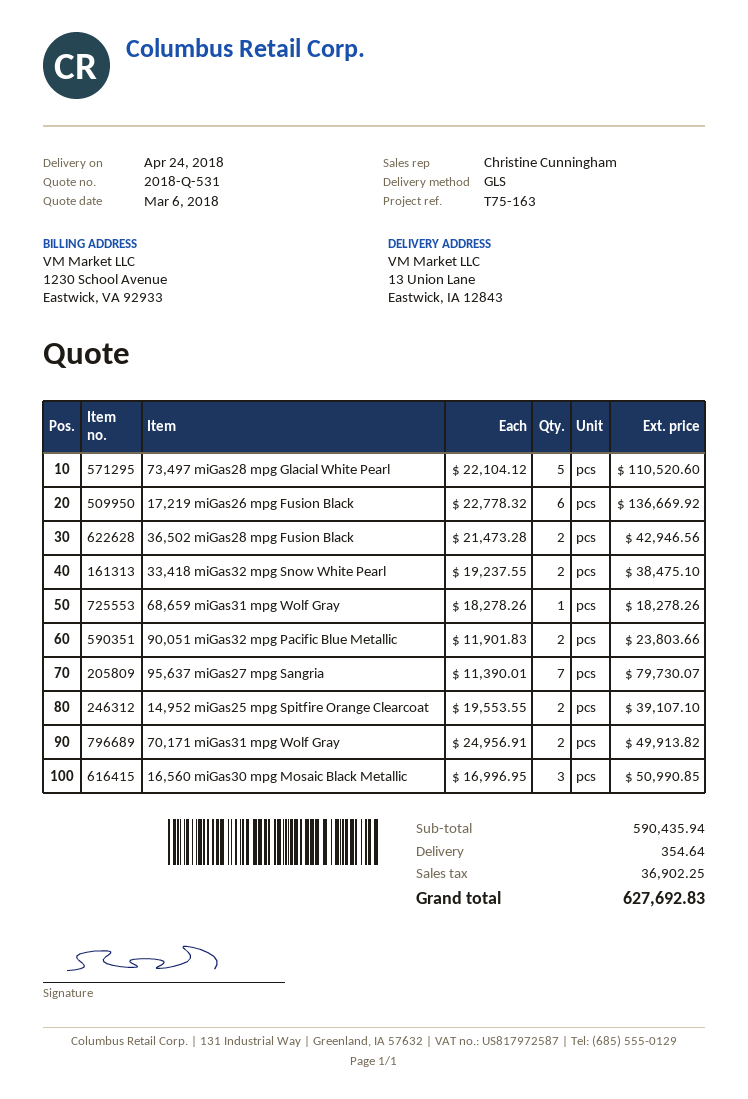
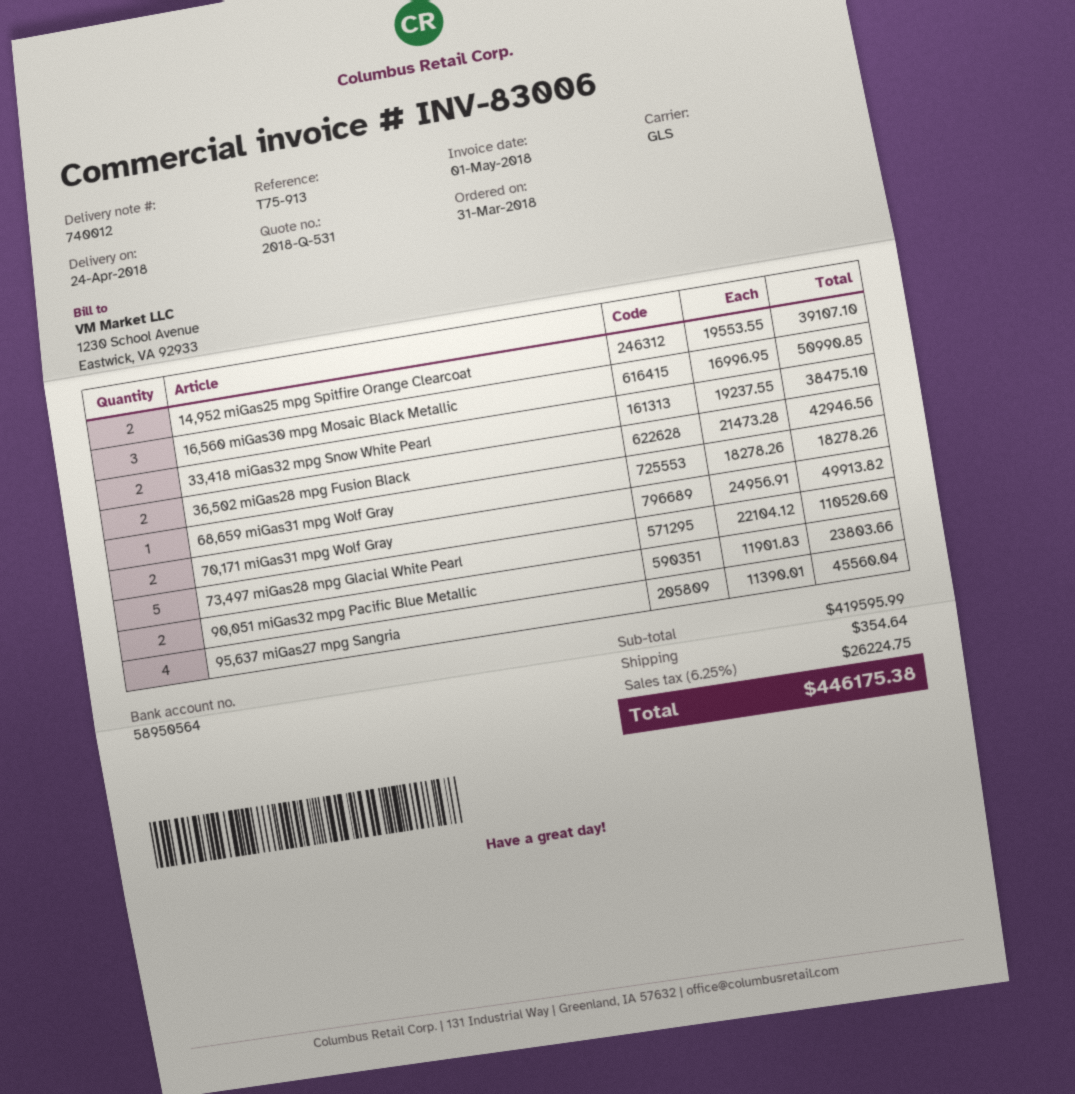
reference: T75-163 -> T75-913
17,219 miGas26 mpg Fusion Black: 6 x 22778.32 = 136669.92 -> none
95,637 miGas27 mpg Sangria: 7 x 11390.01 = 79730.07 -> 4 x 11390.01 = 45560.04
subtotal: 590435.94 -> 419595.99
tax: 36902.25 -> 26224.75
total: 627692.83 -> 446175.38

